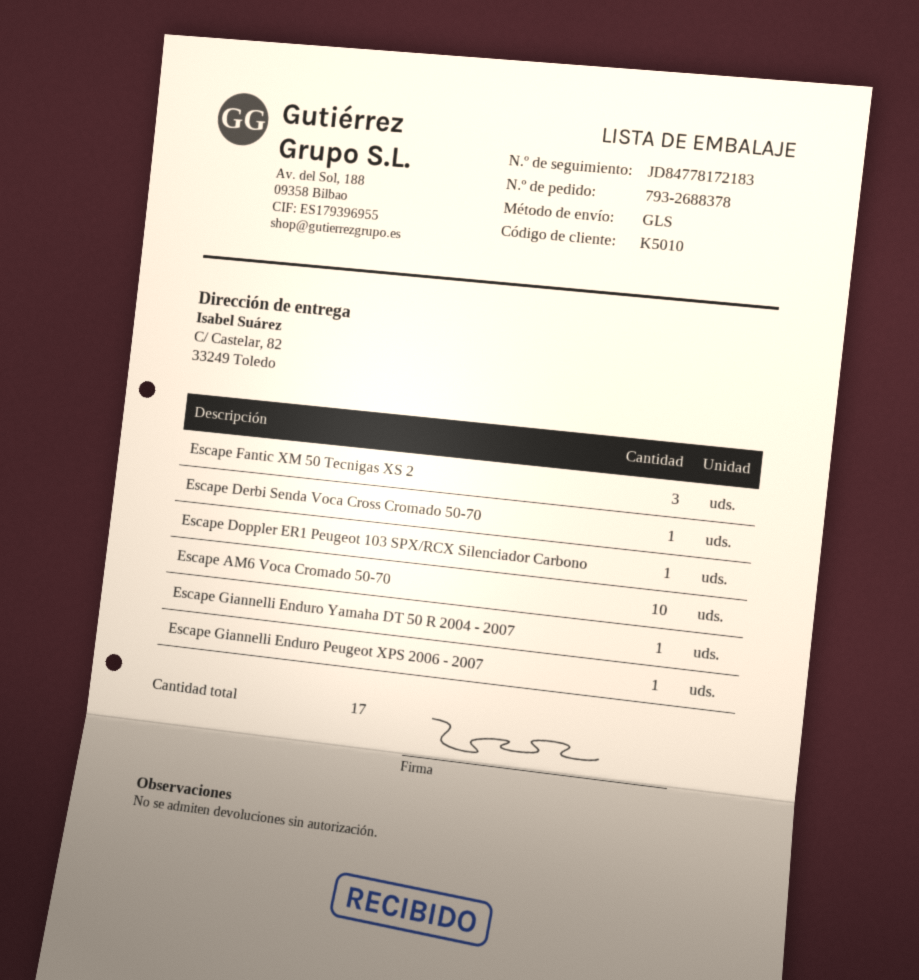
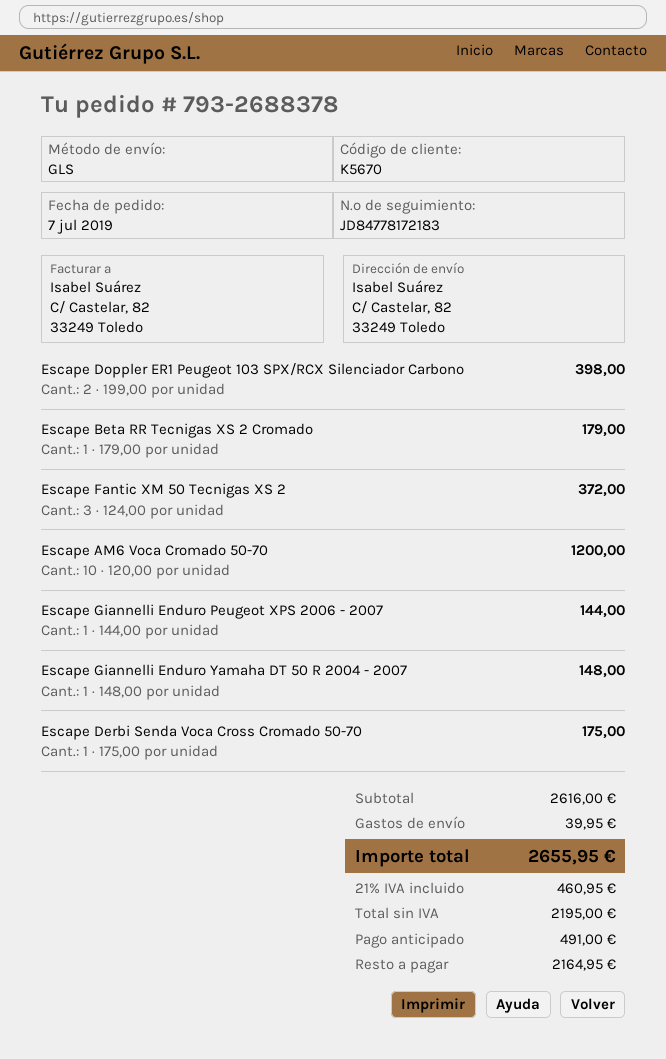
customer number: K5010 -> K5670
Escape Doppler ER1 Peugeot 103 SPX/RCX Silenciador Carbono: 1 -> 2
Escape Beta RR Tecnigas XS 2 Cromado: none -> 1

